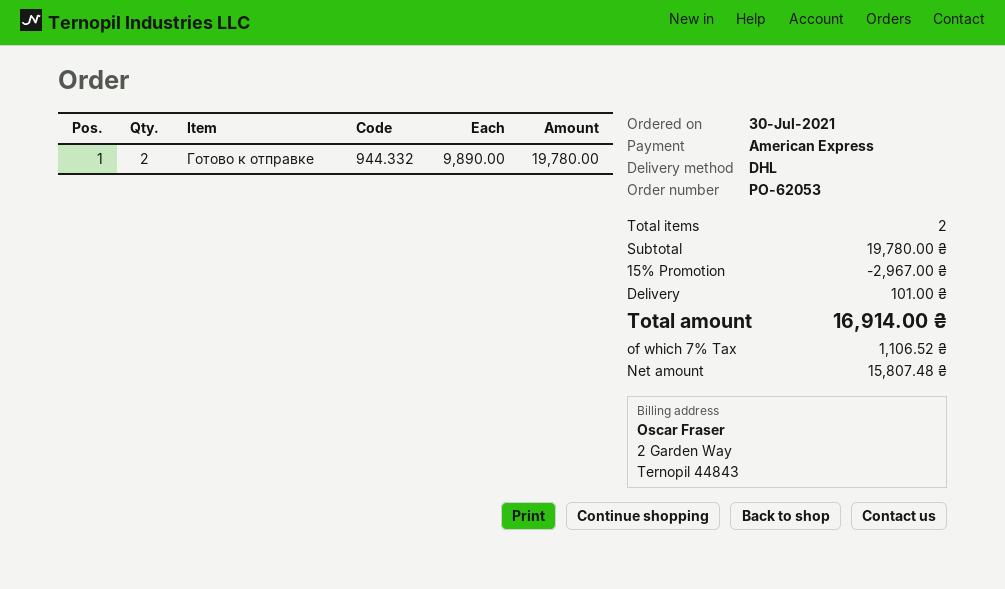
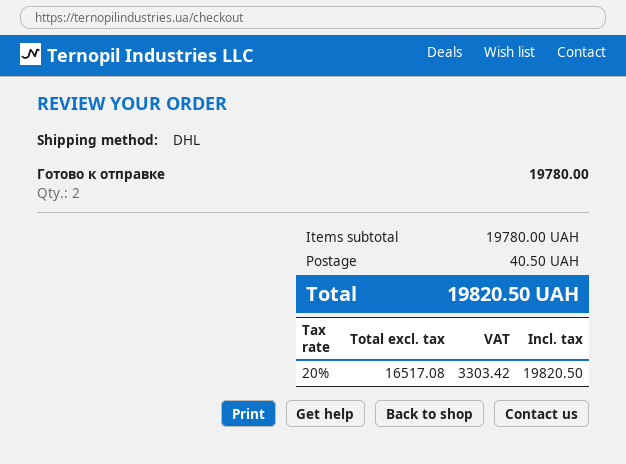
discount: 15% = 2967.00 -> none
shipping: 101.00 -> 40.50
net: 15807.48 -> 16517.08
tax: 7% = 1106.52 -> 20% = 3303.42
total: 16914.00 -> 19820.50

